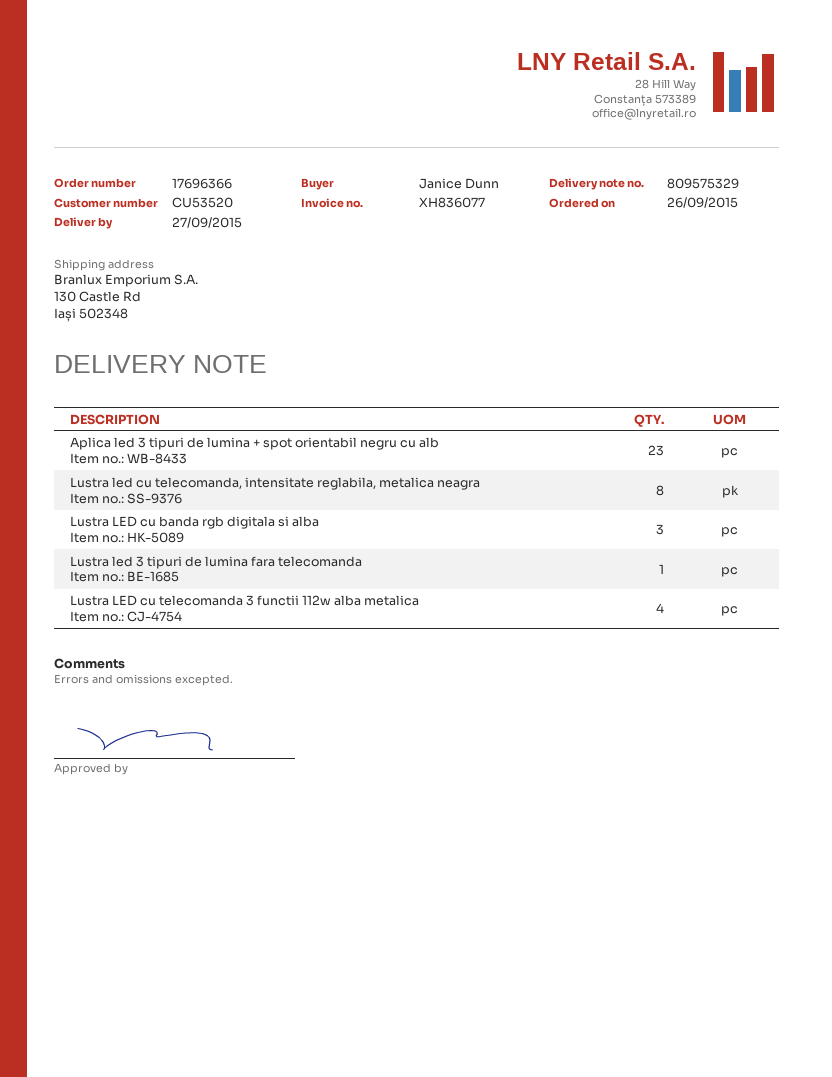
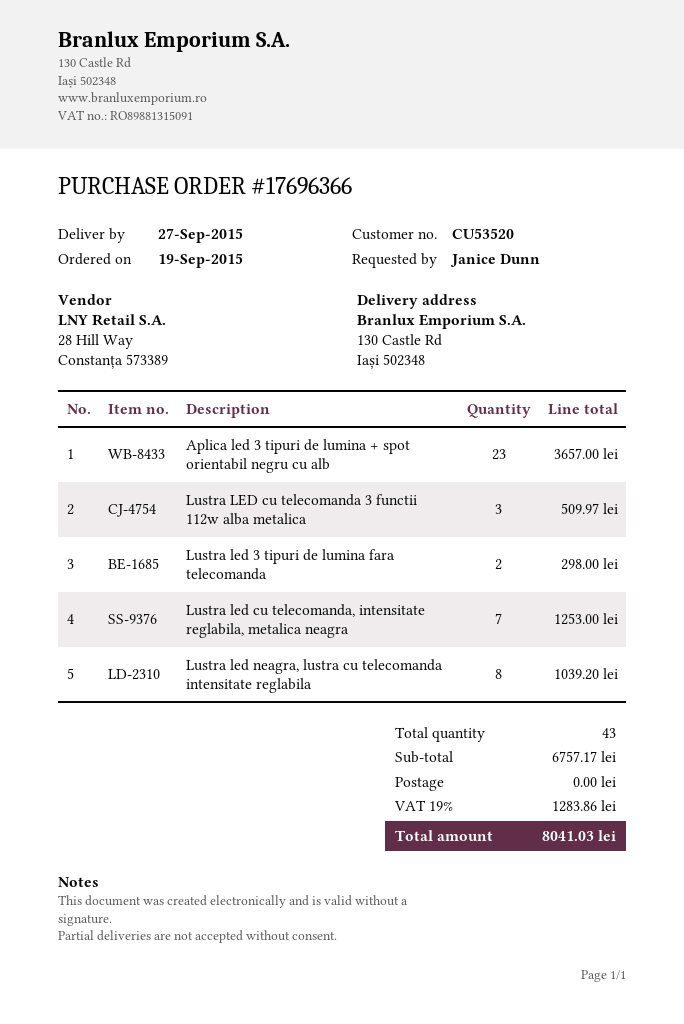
order date: 2015-09-26 -> 2015-09-19
Lustra led cu telecomanda, intensitate reglabila, metalica neagra: 8 -> 7
Lustra LED cu banda rgb digitala si alba: 3 -> none
Lustra led 3 tipuri de lumina fara telecomanda: 1 -> 2
Lustra LED cu telecomanda 3 functii 112w alba metalica: 4 -> 3
Lustra led neagra, lustra cu telecomanda intensitate reglabila: none -> 8

